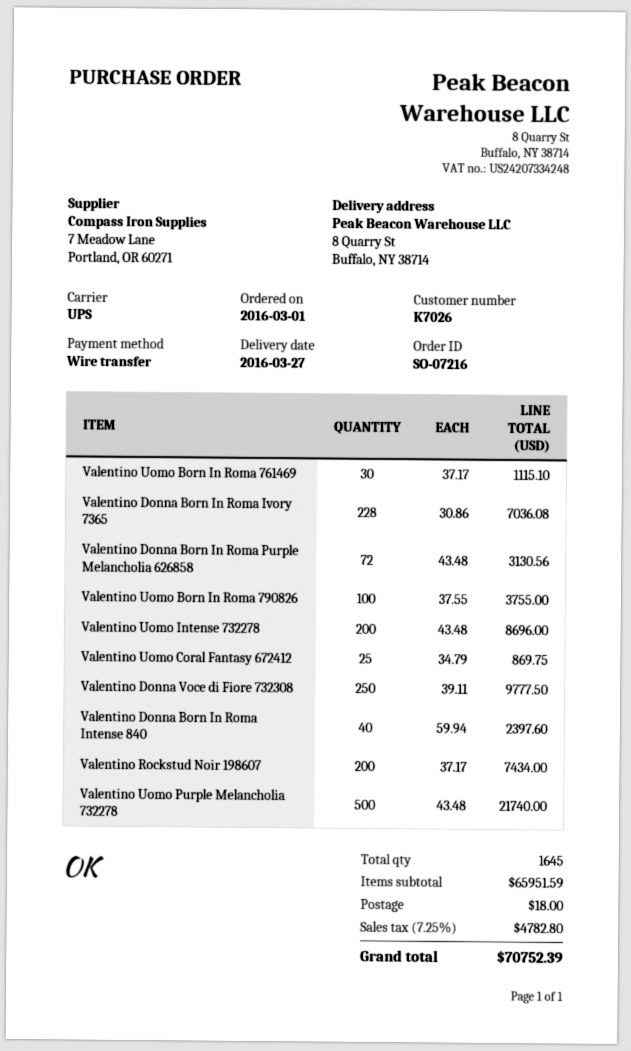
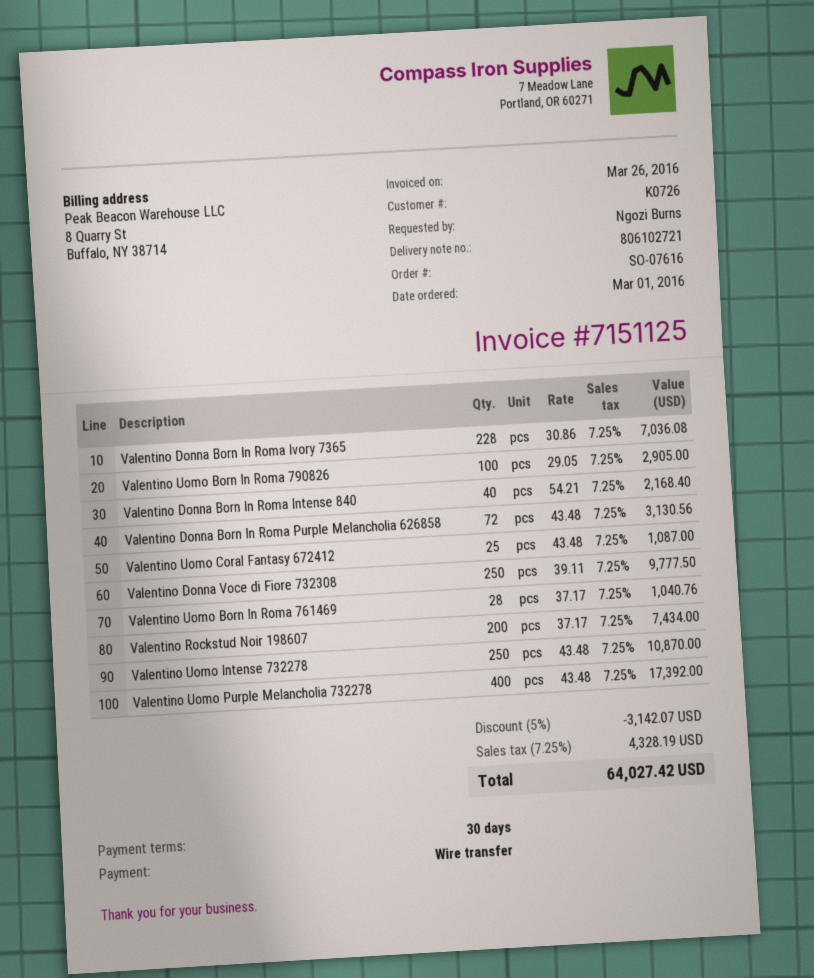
order number: SO-07216 -> SO-07616
customer number: K7026 -> K0726
Valentino Uomo Born In Roma 761469: 30 x 37.17 = 1115.10 -> 28 x 37.17 = 1040.76
Valentino Uomo Born In Roma 790826: 100 x 37.55 = 3755.00 -> 100 x 29.05 = 2905.00
Valentino Uomo Intense 732278: 200 x 43.48 = 8696.00 -> 250 x 43.48 = 10870.00
Valentino Uomo Coral Fantasy 672412: 25 x 34.79 = 869.75 -> 25 x 43.48 = 1087.00
Valentino Donna Born In Roma Intense 840: 40 x 59.94 = 2397.60 -> 40 x 54.21 = 2168.40
Valentino Uomo Purple Melancholia 732278: 500 x 43.48 = 21740.00 -> 400 x 43.48 = 17392.00
discount: none -> 5% = 3142.07
shipping: 18.00 -> none
tax: 7.25% = 4782.80 -> 7.25% = 4328.19
total: 70752.39 -> 64027.42

